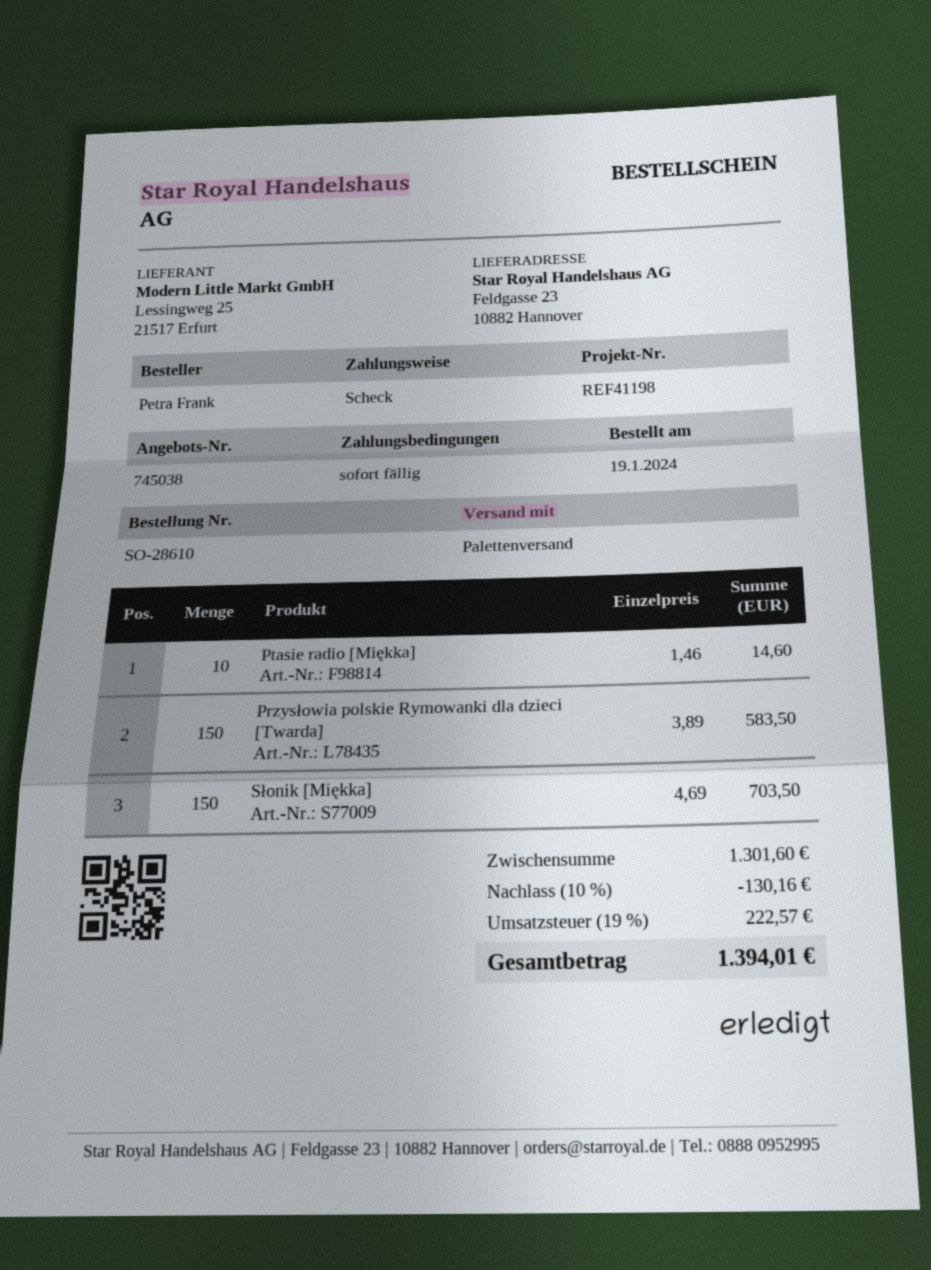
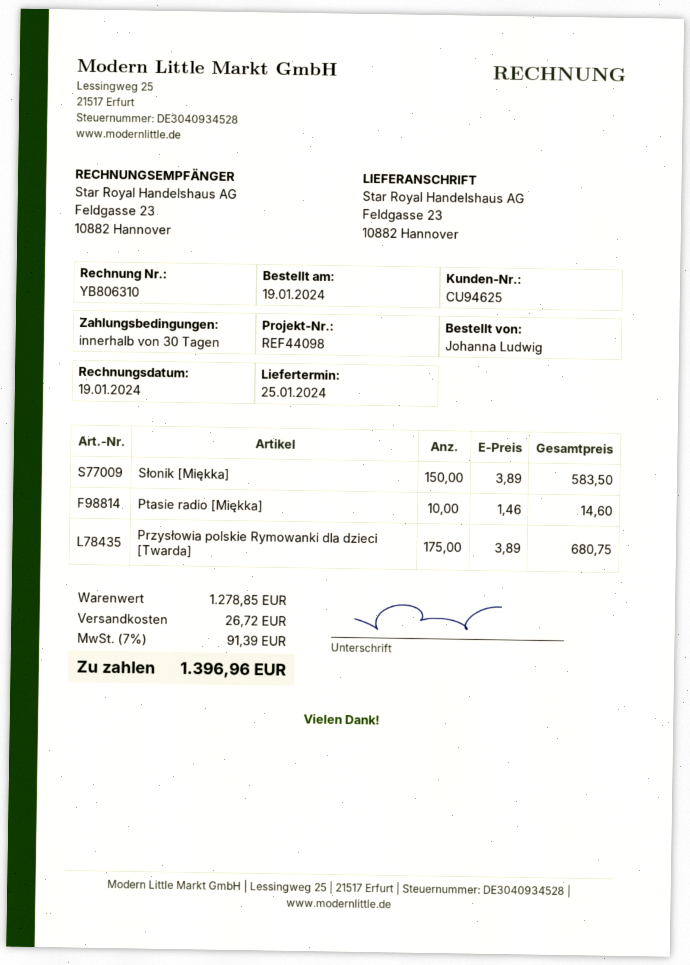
payment terms: on receipt -> 30 days
reference: REF41198 -> REF44098
ordered by: Petra Frank -> Johanna Ludwig
Przysłowia polskie Rymowanki dla dzieci [Twarda]: 150 x 3.89 = 583.50 -> 175 x 3.89 = 680.75
Słonik [Miękka]: 150 x 4.69 = 703.50 -> 150 x 3.89 = 583.50
subtotal: 1301.60 -> 1278.85
discount: 10% = 130.16 -> none
shipping: none -> 26.72
tax: 19% = 222.57 -> 7% = 91.39
total: 1394.01 -> 1396.96

